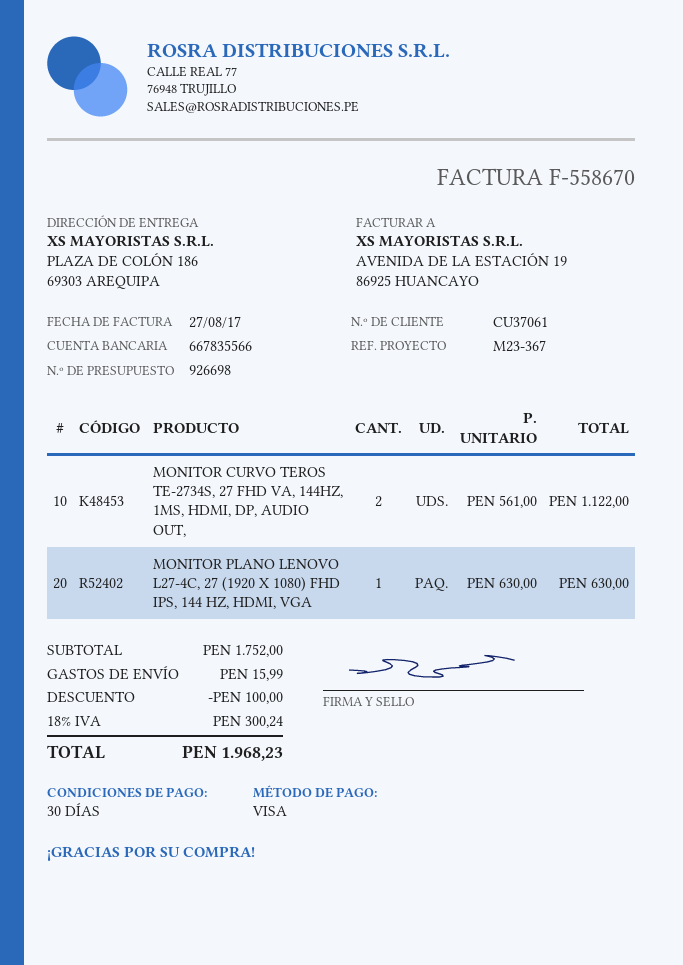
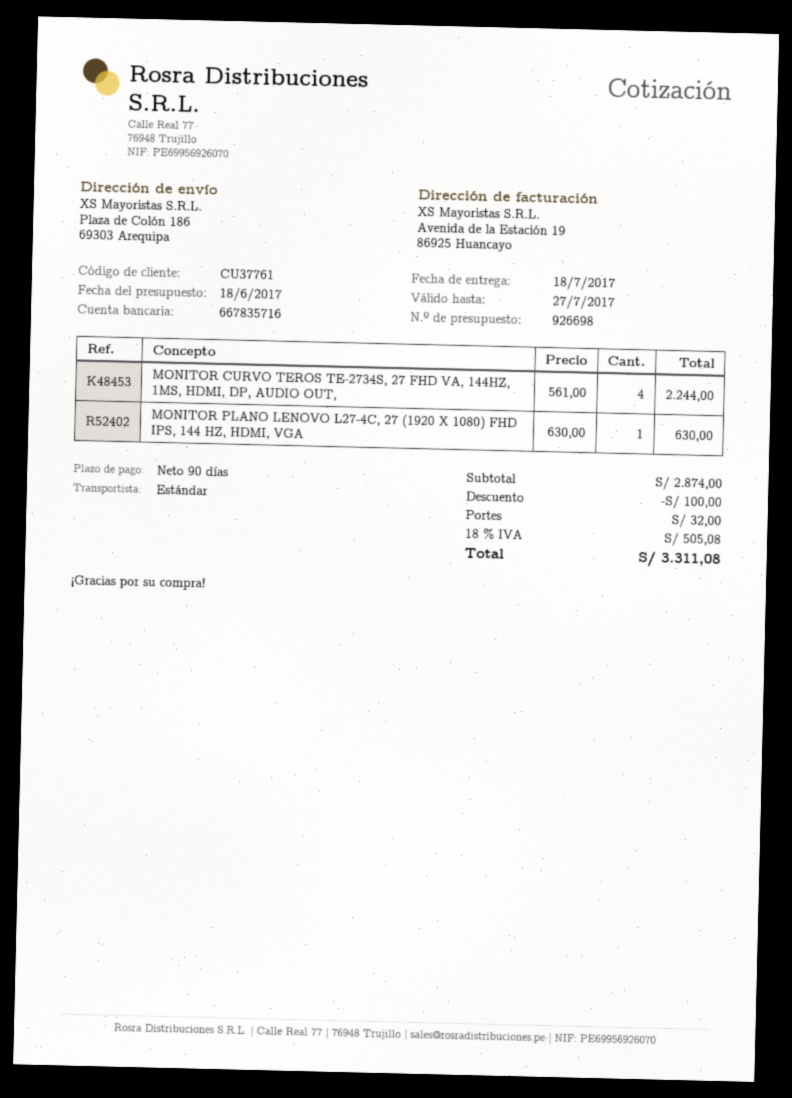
payment terms: 30 days -> 90 days
customer number: CU37061 -> CU37761
bank account: 667835566 -> 667835716
MONITOR CURVO TEROS TE-2734S, 27 FHD VA, 144HZ, 1MS, HDMI, DP, AUDIO OUT,: 2 x 561.00 = 1122.00 -> 4 x 561.00 = 2244.00
subtotal: 1752.00 -> 2874.00
shipping: 15.99 -> 32.00
tax: 18% = 300.24 -> 18% = 505.08
total: 1968.23 -> 3311.08

